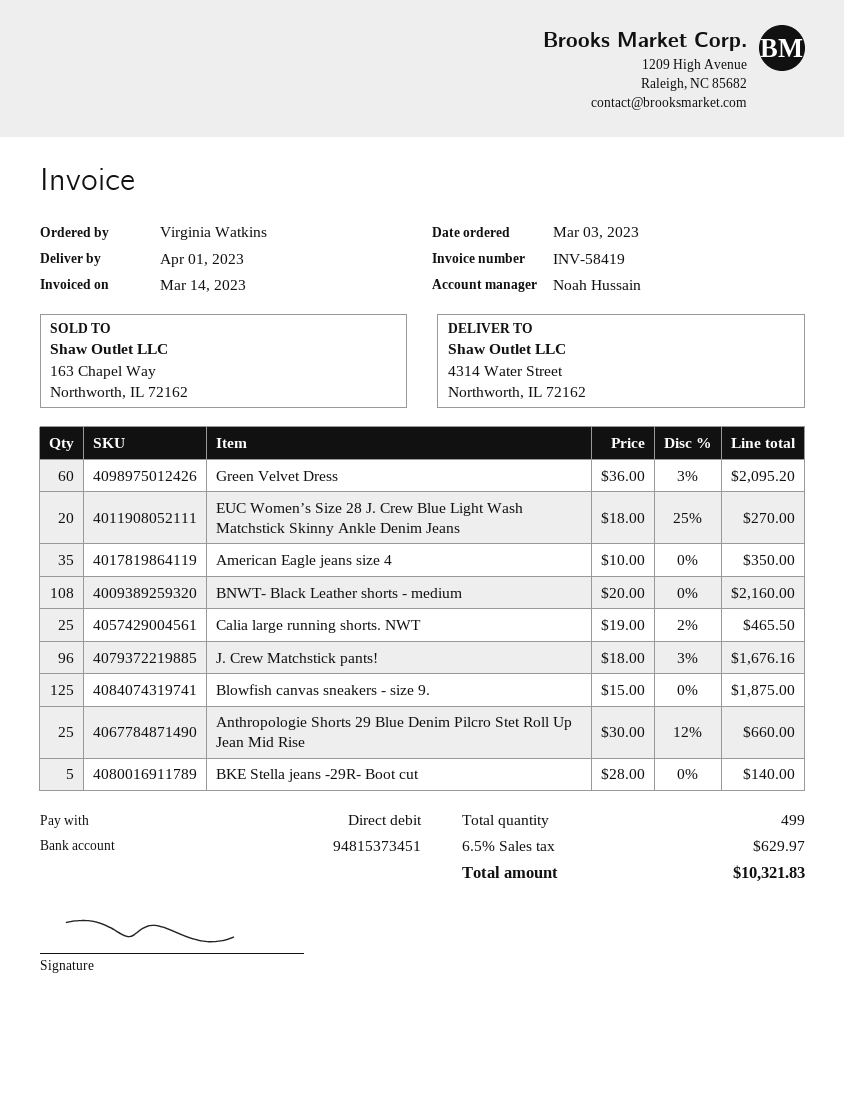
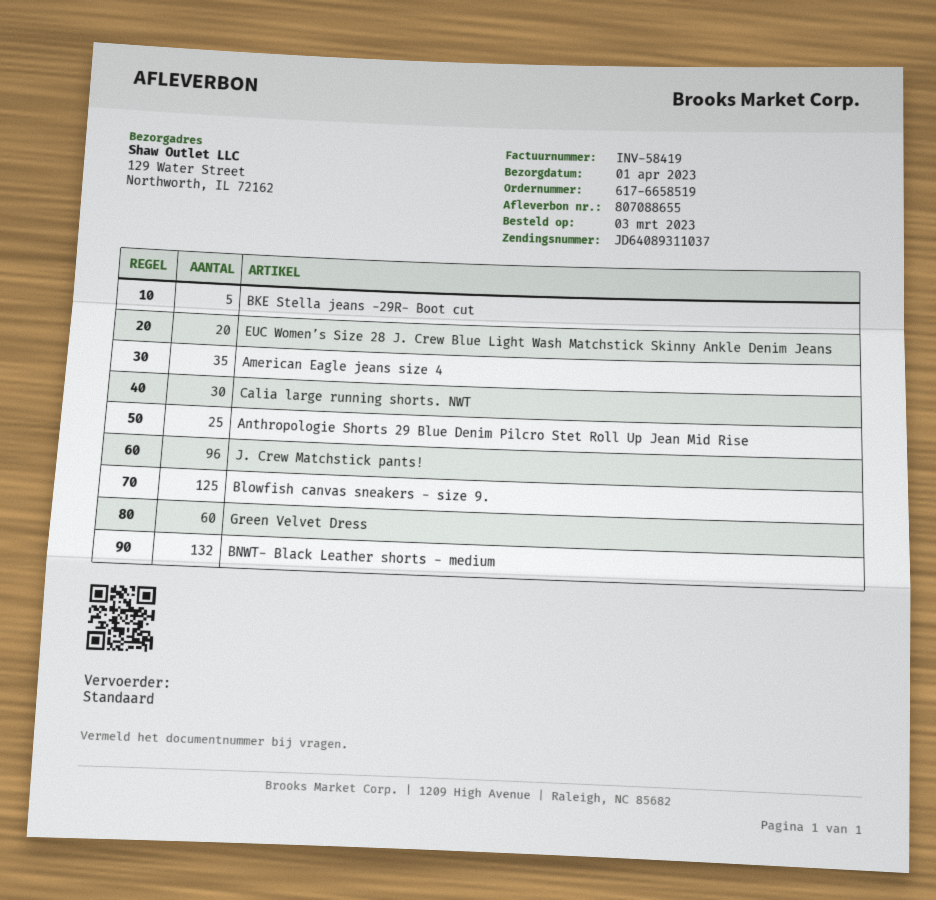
ship to: 4314 Water Street, Northworth, IL 72162 -> 129 Water Street, Northworth, IL 72162
BNWT- Black Leather shorts - medium: 108 -> 132
Calia large running shorts. NWT: 25 -> 30

